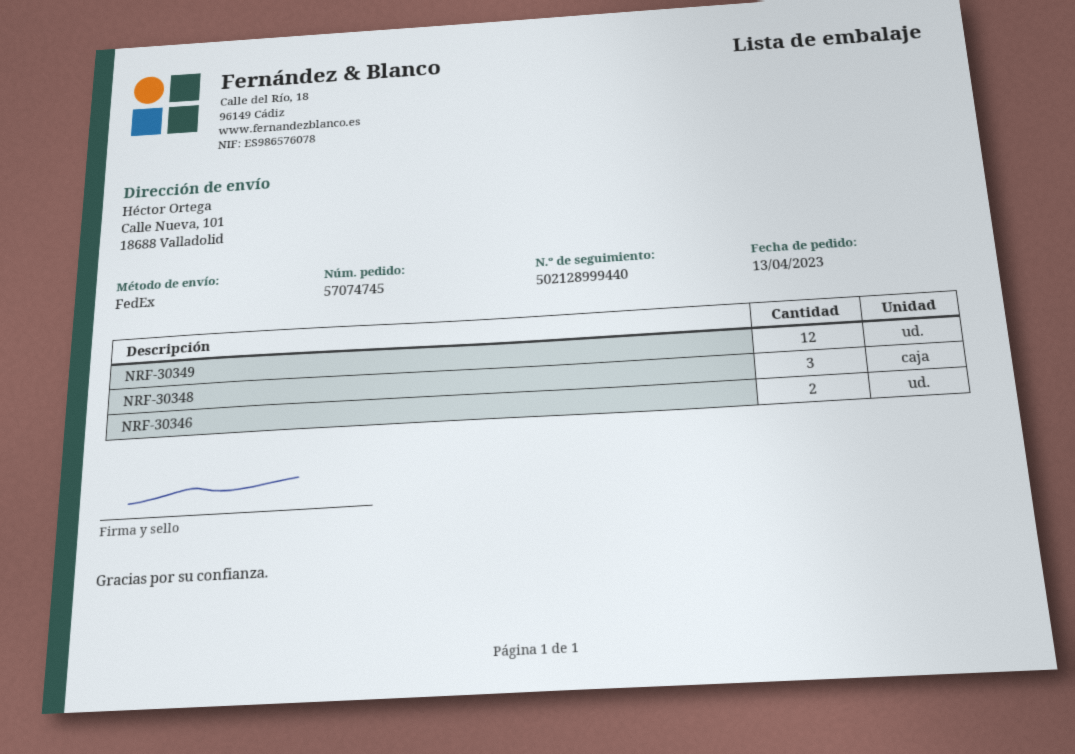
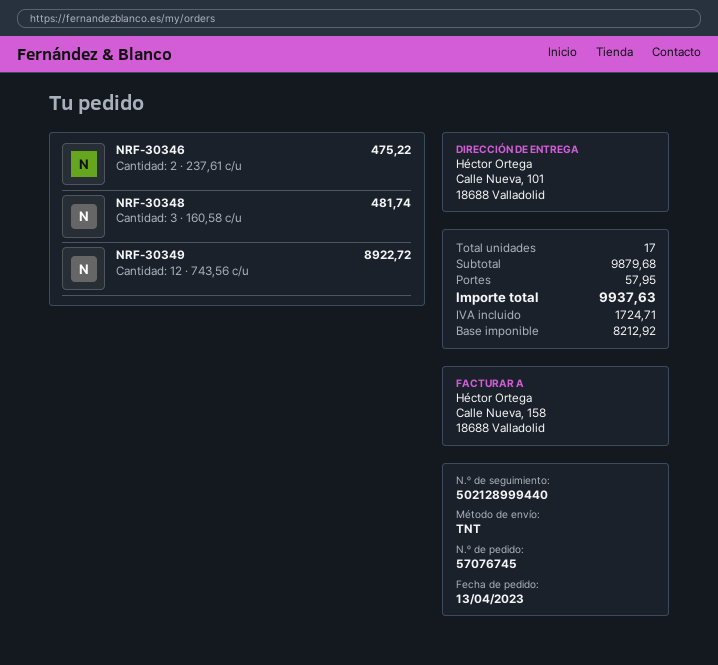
order number: 57074745 -> 57076745
shipping method: FedEx -> TNT

